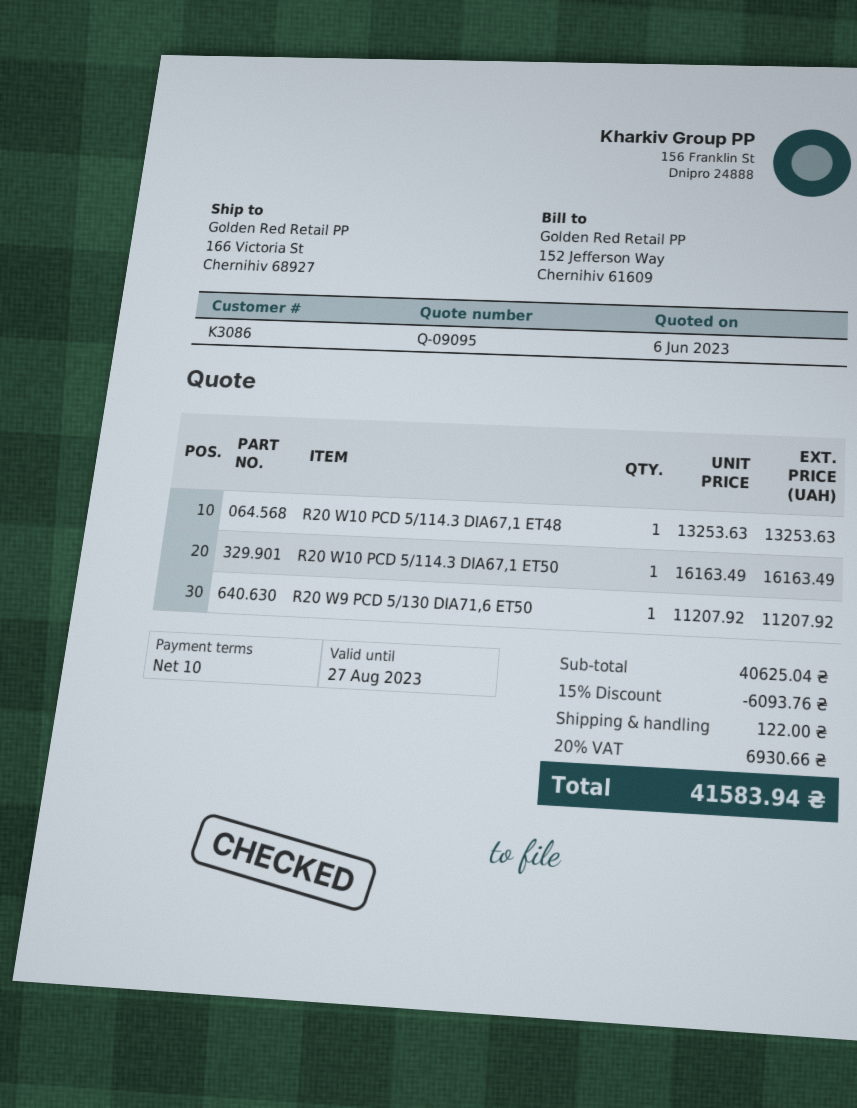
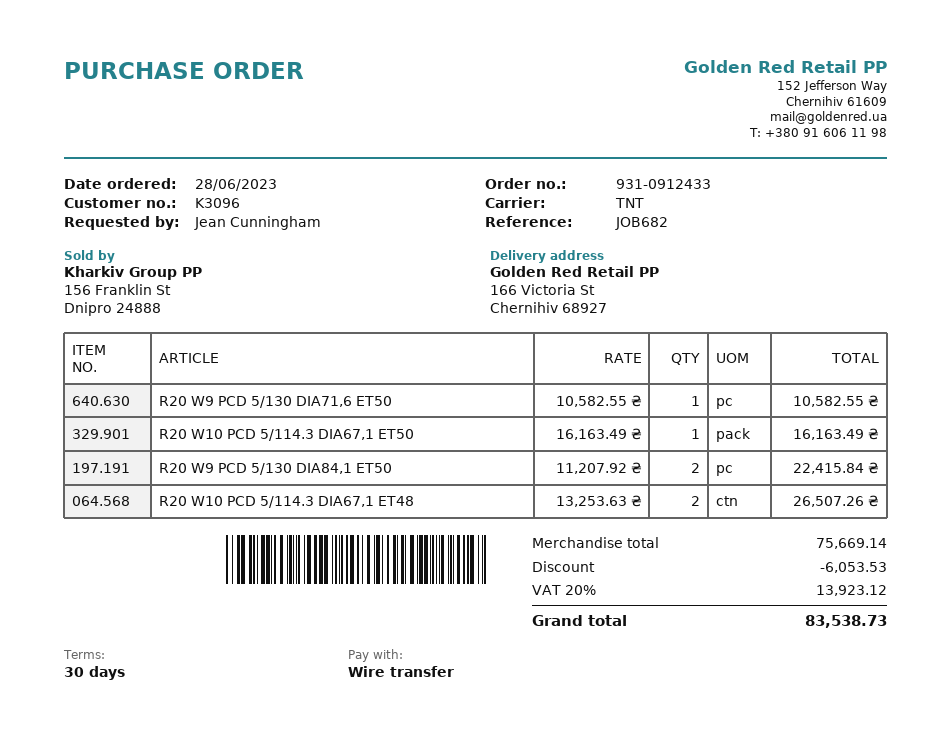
payment terms: 10 days -> 30 days
customer number: K3086 -> K3096
R20 W10 PCD 5/114.3 DIA67,1 ET48: 1 x 13253.63 = 13253.63 -> 2 x 13253.63 = 26507.26
R20 W9 PCD 5/130 DIA71,6 ET50: 1 x 11207.92 = 11207.92 -> 1 x 10582.55 = 10582.55
R20 W9 PCD 5/130 DIA84,1 ET50: none -> 2 x 11207.92 = 22415.84
subtotal: 40625.04 -> 75669.14
discount: 6093.76 -> 6053.53
shipping: 122.00 -> none
tax: 20% = 6930.66 -> 20% = 13923.12
total: 41583.94 -> 83538.73

